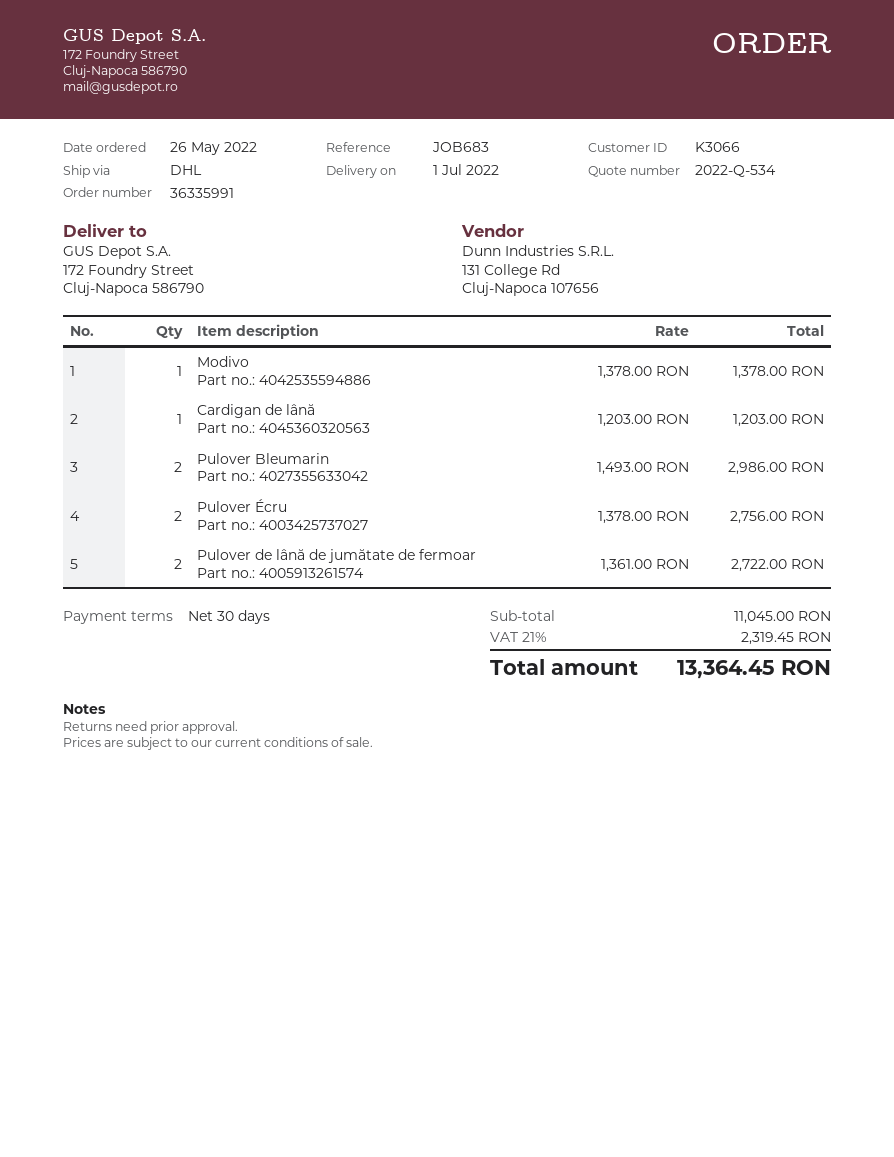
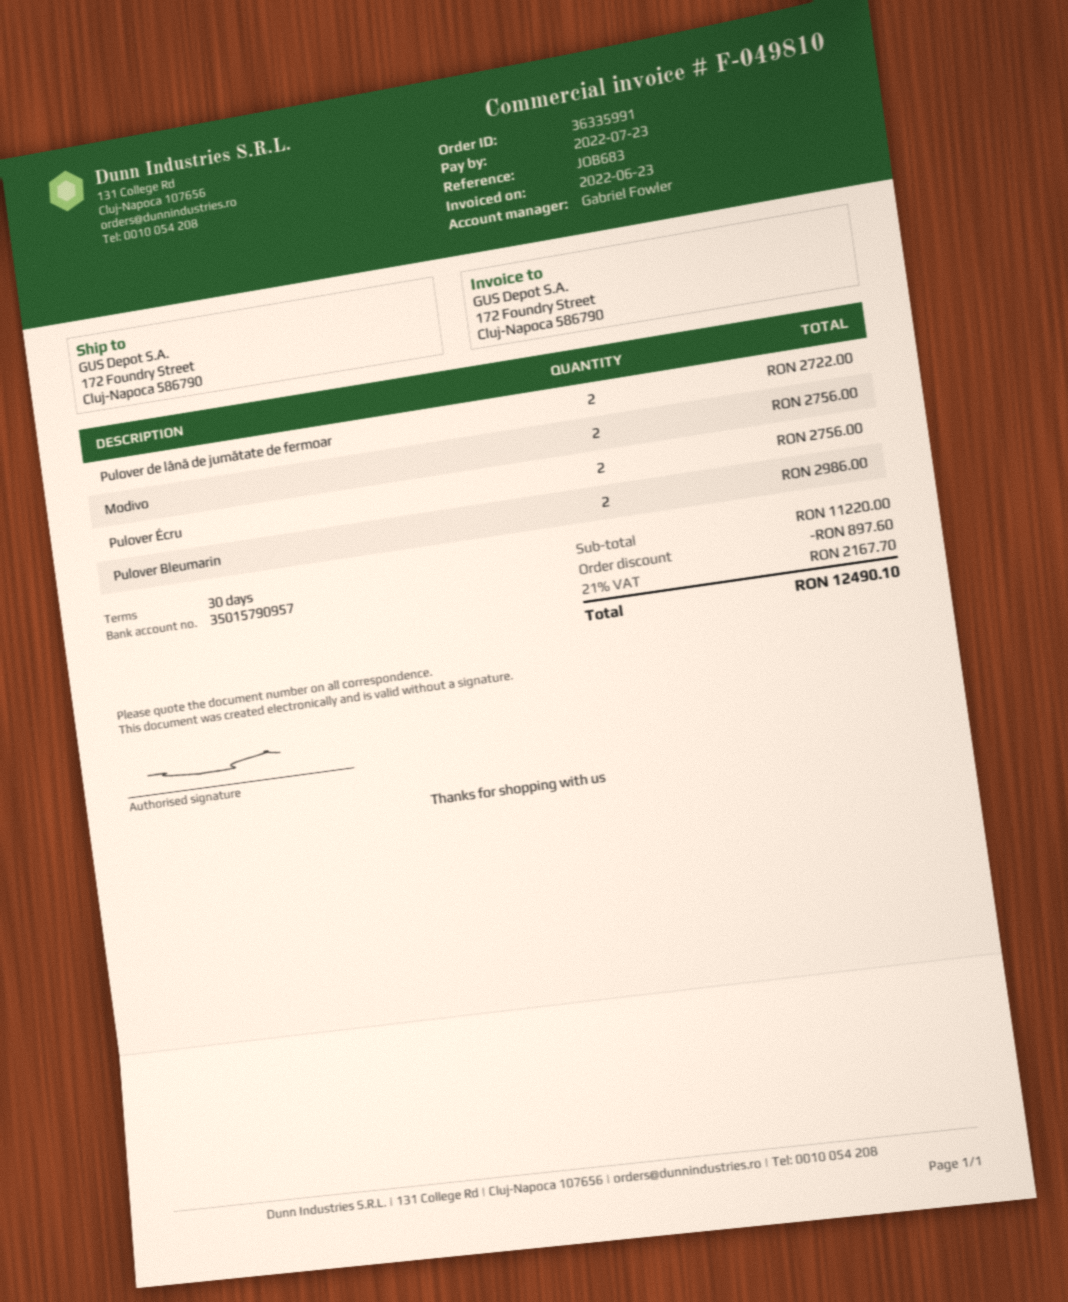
Modivo: 1 for 1378.00 -> 2 for 2756.00
Cardigan de lână: 1 for 1203.00 -> none
subtotal: 11045.00 -> 11220.00
discount: none -> 897.60
tax: 21% = 2319.45 -> 21% = 2167.70
total: 13364.45 -> 12490.10

